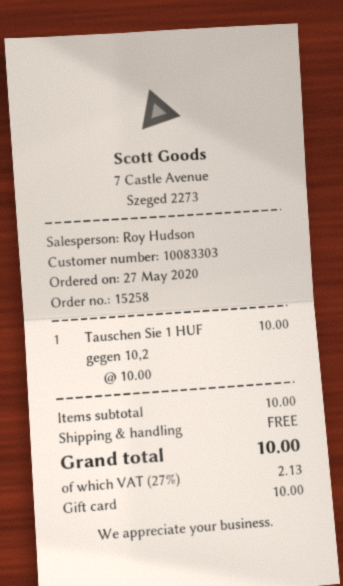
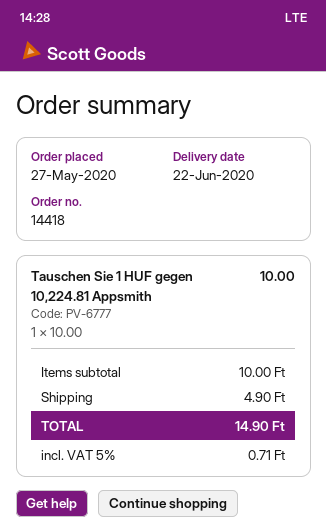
order number: 15258 -> 14418
shipping: 0.00 -> 4.90
tax: 27% = 2.13 -> 5% = 0.71
total: 10.00 -> 14.90

